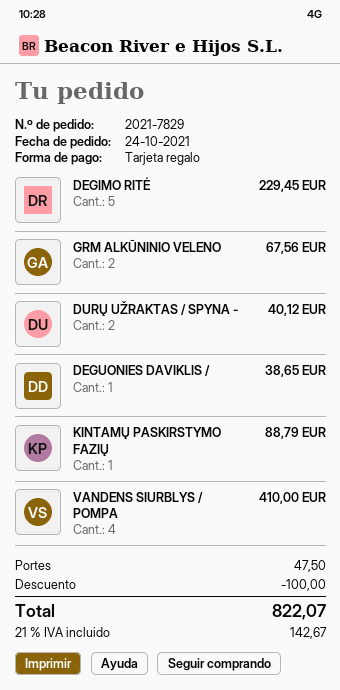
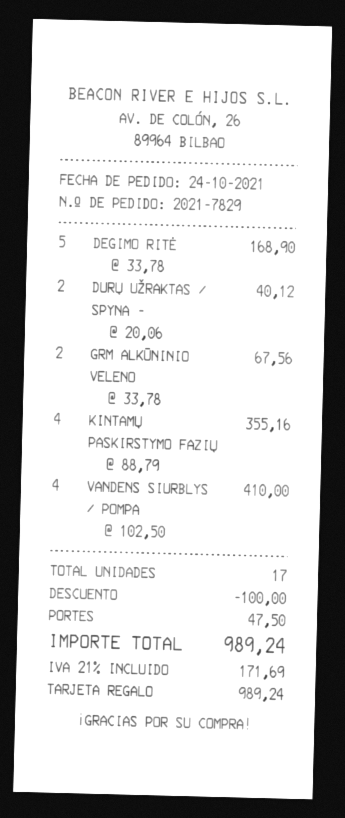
DEGIMO RITĖ: 5 for 229.45 -> 5 for 168.90
DEGUONIES DAVIKLIS /: 1 for 38.65 -> none
KINTAMŲ PASKIRSTYMO FAZIŲ: 1 for 88.79 -> 4 for 355.16
tax: 21% = 142.67 -> 21% = 171.69
total: 822.07 -> 989.24

